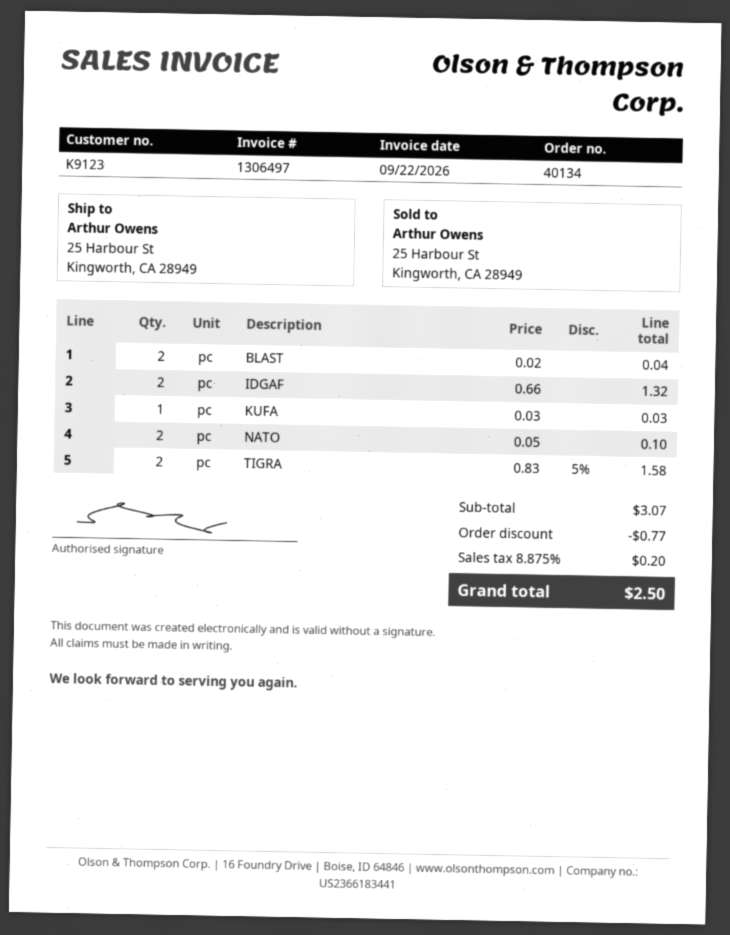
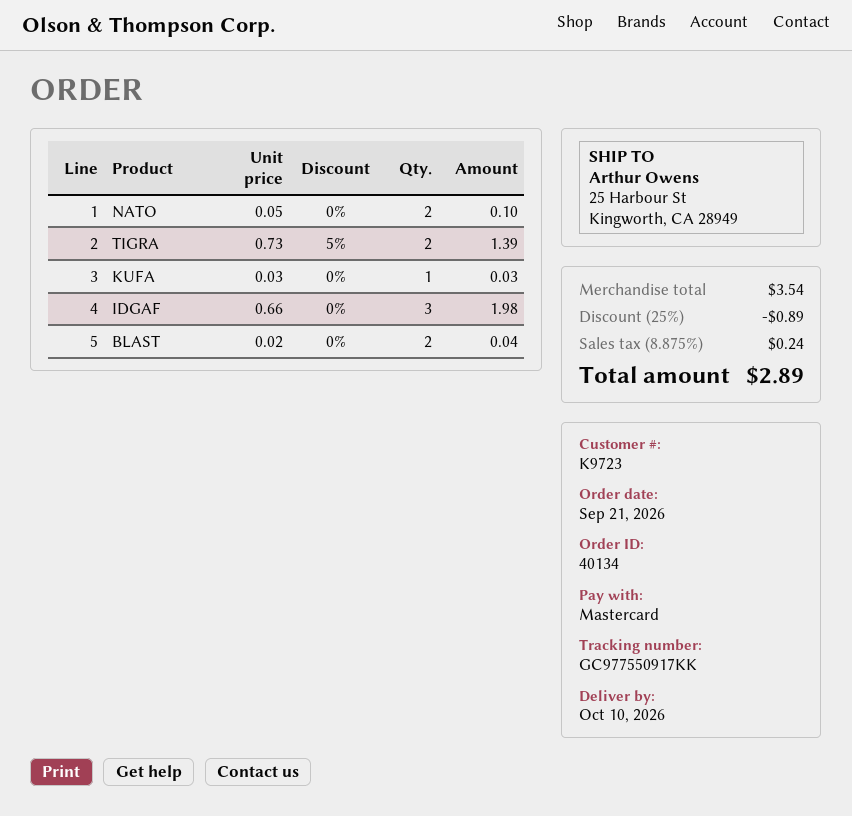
customer number: K9123 -> K9723
IDGAF: 2 x 0.66 = 1.32 -> 3 x 0.66 = 1.98
TIGRA: 2 x 0.83 - 5% = 1.58 -> 2 x 0.73 - 5% = 1.39
subtotal: 3.07 -> 3.54
discount: 0.77 -> 0.89
tax: 8.875% = 0.20 -> 8.875% = 0.24
total: 2.50 -> 2.89

